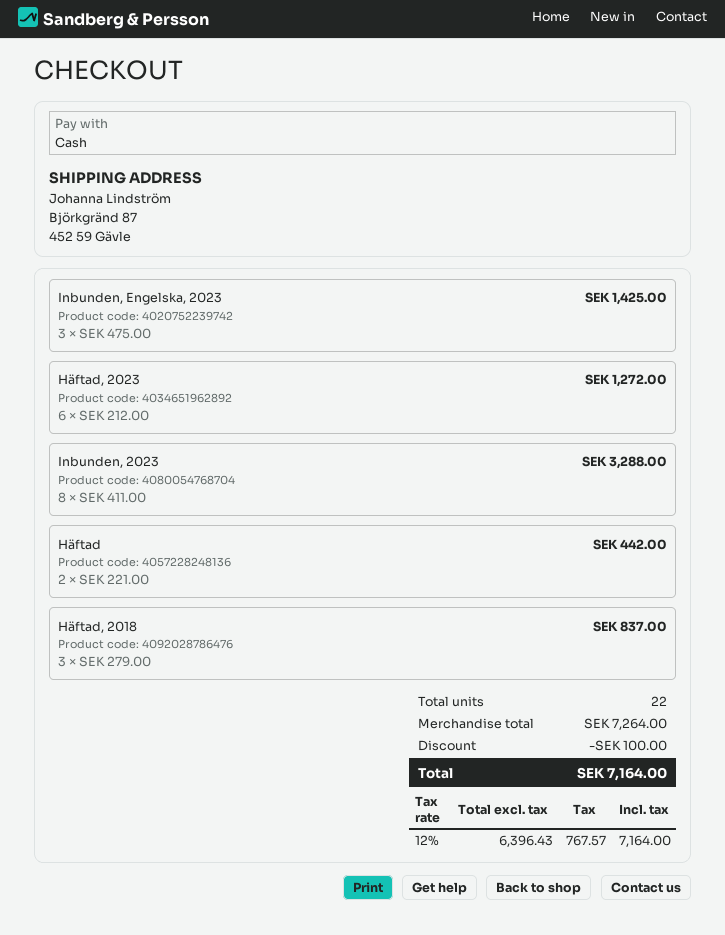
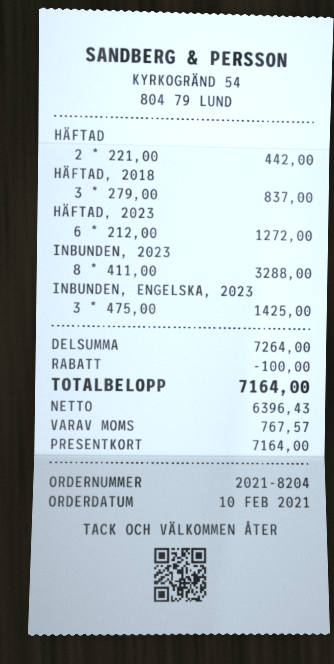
payment method: cash -> gift card

